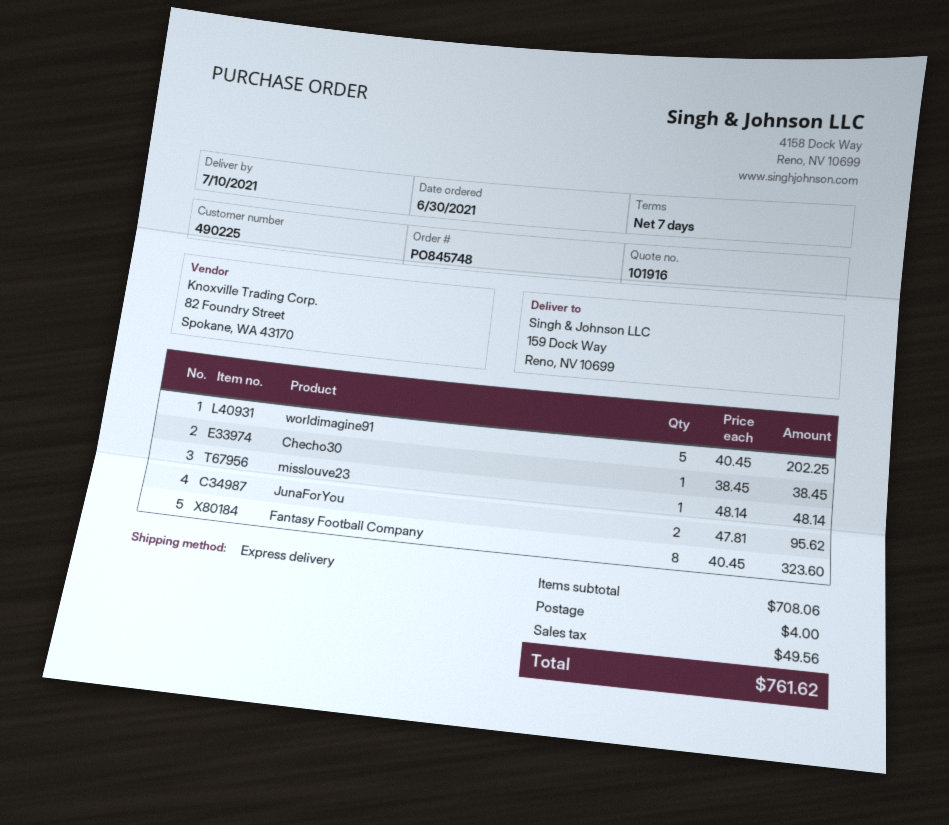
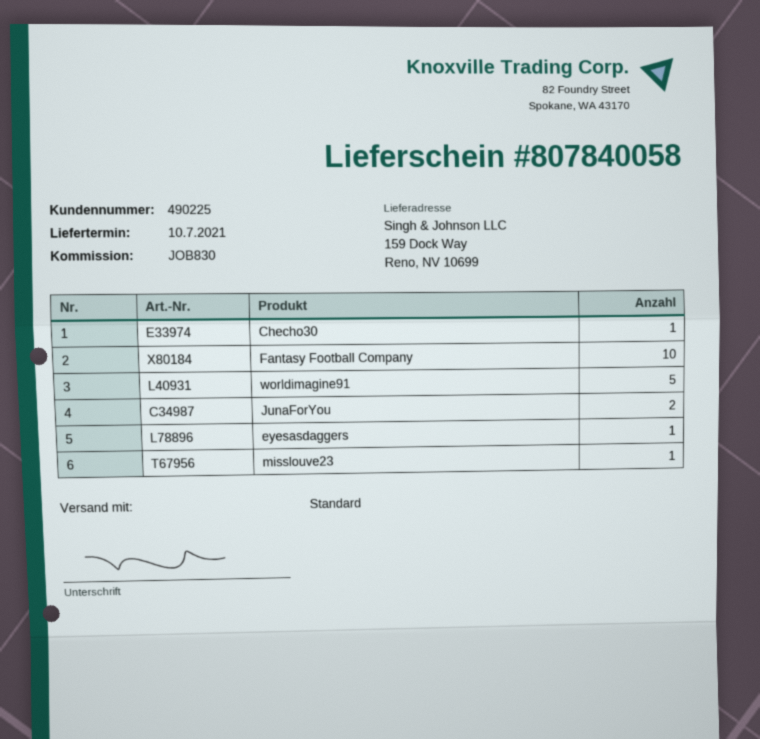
shipping method: express -> standard
Fantasy Football Company: 8 -> 10
eyesasdaggers: none -> 1

